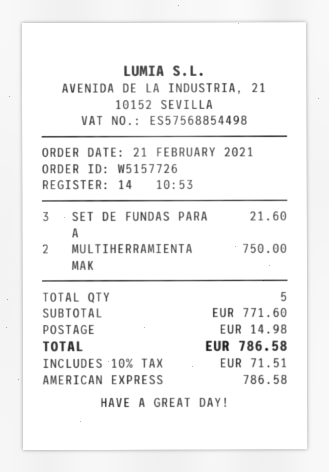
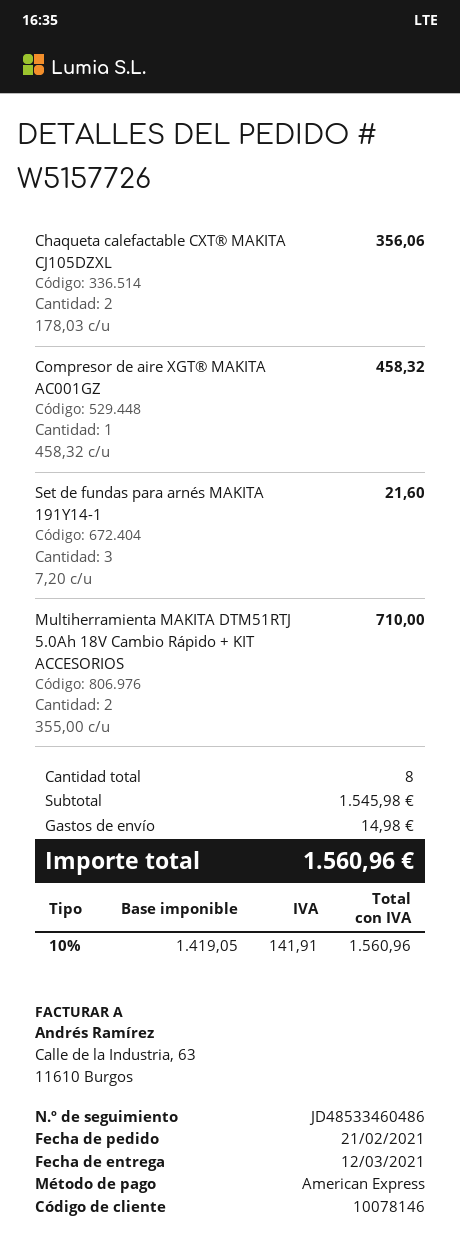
MULTIHERRAMIENTA MAK: 2 for 750.00 -> 2 for 710.00
Chaqueta calefactable CXT® MAKITA CJ105DZXL: none -> 2 for 356.06
Compresor de aire XGT® MAKITA AC001GZ: none -> 1 for 458.32
total quantity: 5 -> 8
subtotal: 771.60 -> 1545.98
tax: 10% = 71.51 -> 10% = 141.91
total: 786.58 -> 1560.96

